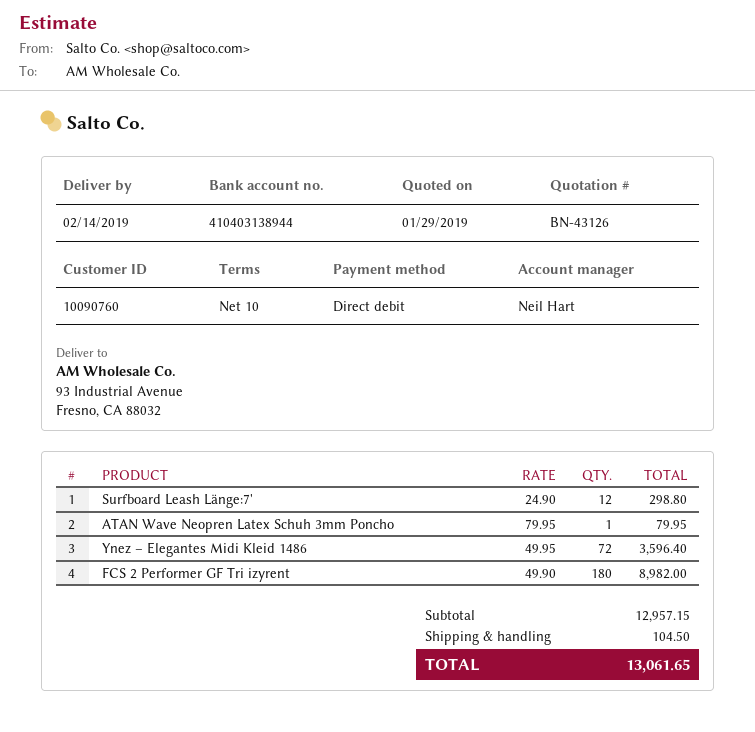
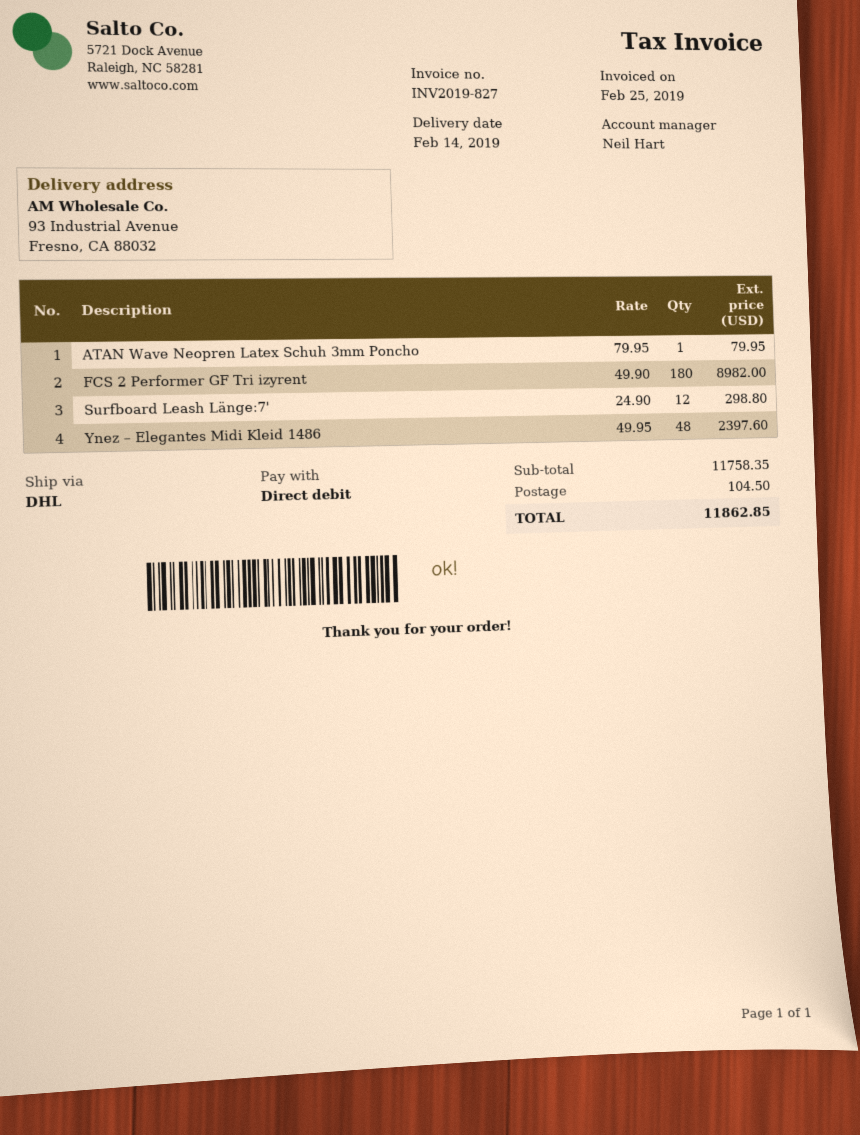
Ynez – Elegantes Midi Kleid 1486: 72 x 49.95 = 3596.40 -> 48 x 49.95 = 2397.60
subtotal: 12957.15 -> 11758.35
total: 13061.65 -> 11862.85

